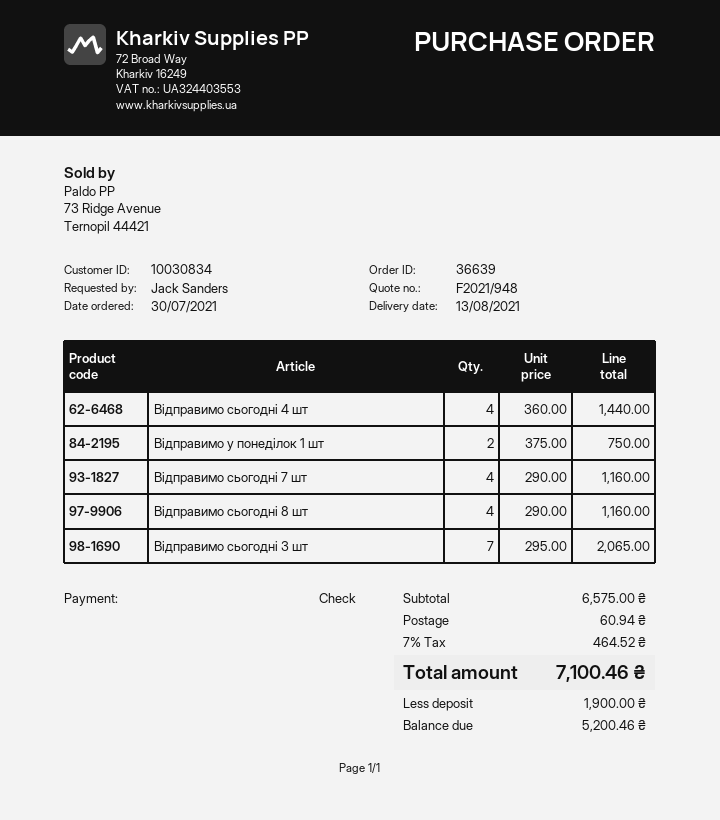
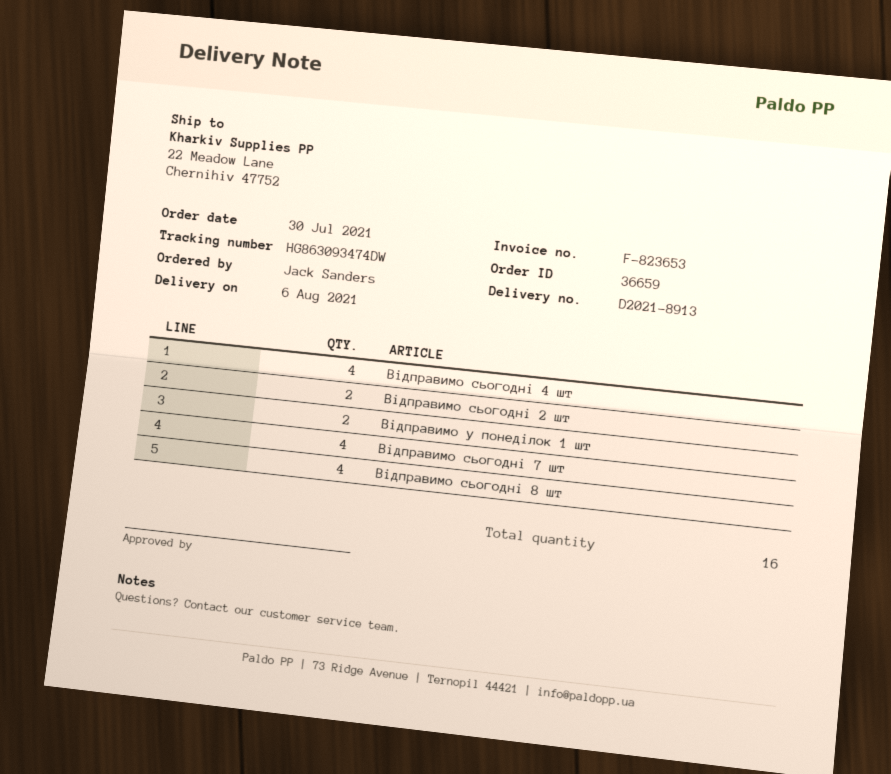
order number: 36639 -> 36659
delivery date: 2021-08-13 -> 2021-08-06
Відправимо сьогодні 3 шт: 7 -> none
Відправимо сьогодні 2 шт: none -> 2

